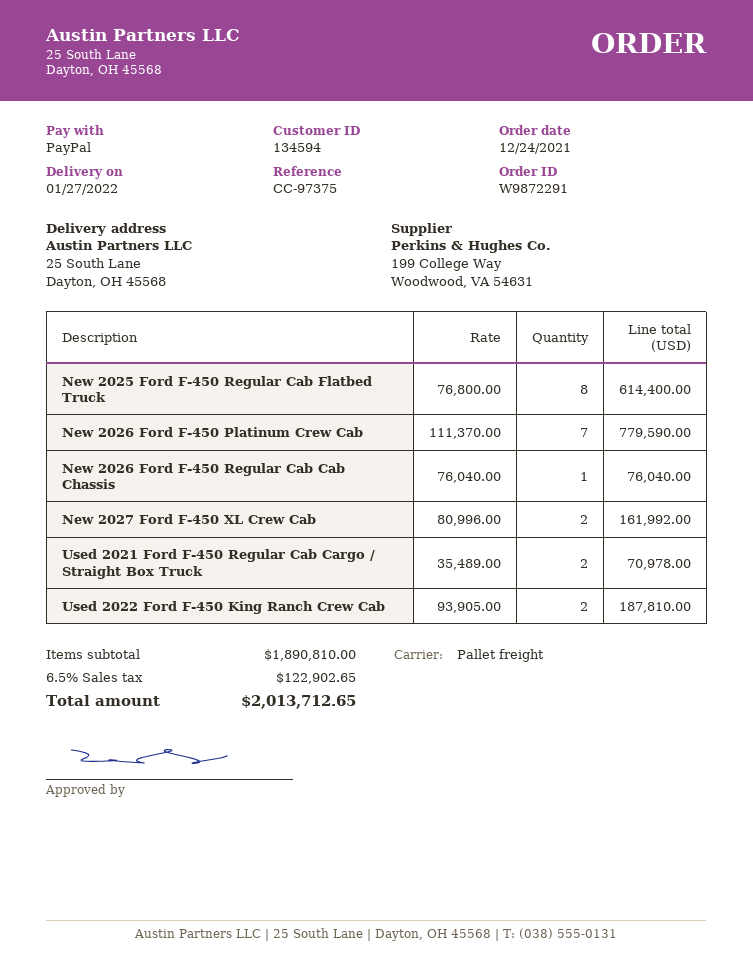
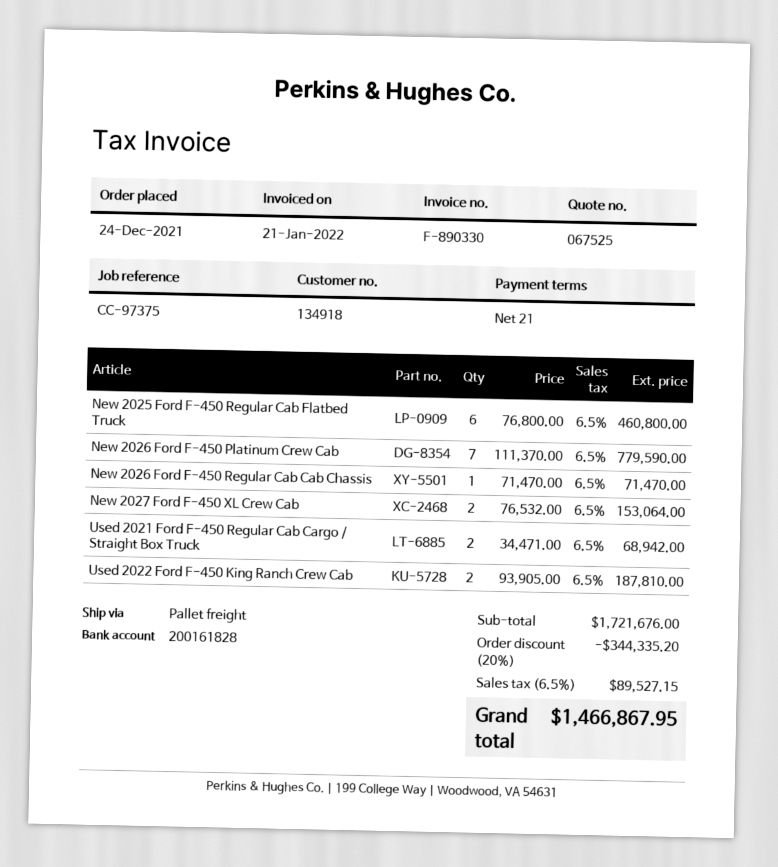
customer number: 134594 -> 134918
New 2025 Ford F-450 Regular Cab Flatbed Truck: 8 x 76800.00 = 614400.00 -> 6 x 76800.00 = 460800.00
New 2026 Ford F-450 Regular Cab Cab Chassis: 1 x 76040.00 = 76040.00 -> 1 x 71470.00 = 71470.00
New 2027 Ford F-450 XL Crew Cab: 2 x 80996.00 = 161992.00 -> 2 x 76532.00 = 153064.00
Used 2021 Ford F-450 Regular Cab Cargo / Straight Box Truck: 2 x 35489.00 = 70978.00 -> 2 x 34471.00 = 68942.00
subtotal: 1890810.00 -> 1721676.00
discount: none -> 20% = 344335.20
tax: 6.5% = 122902.65 -> 6.5% = 89527.15
total: 2013712.65 -> 1466867.95

